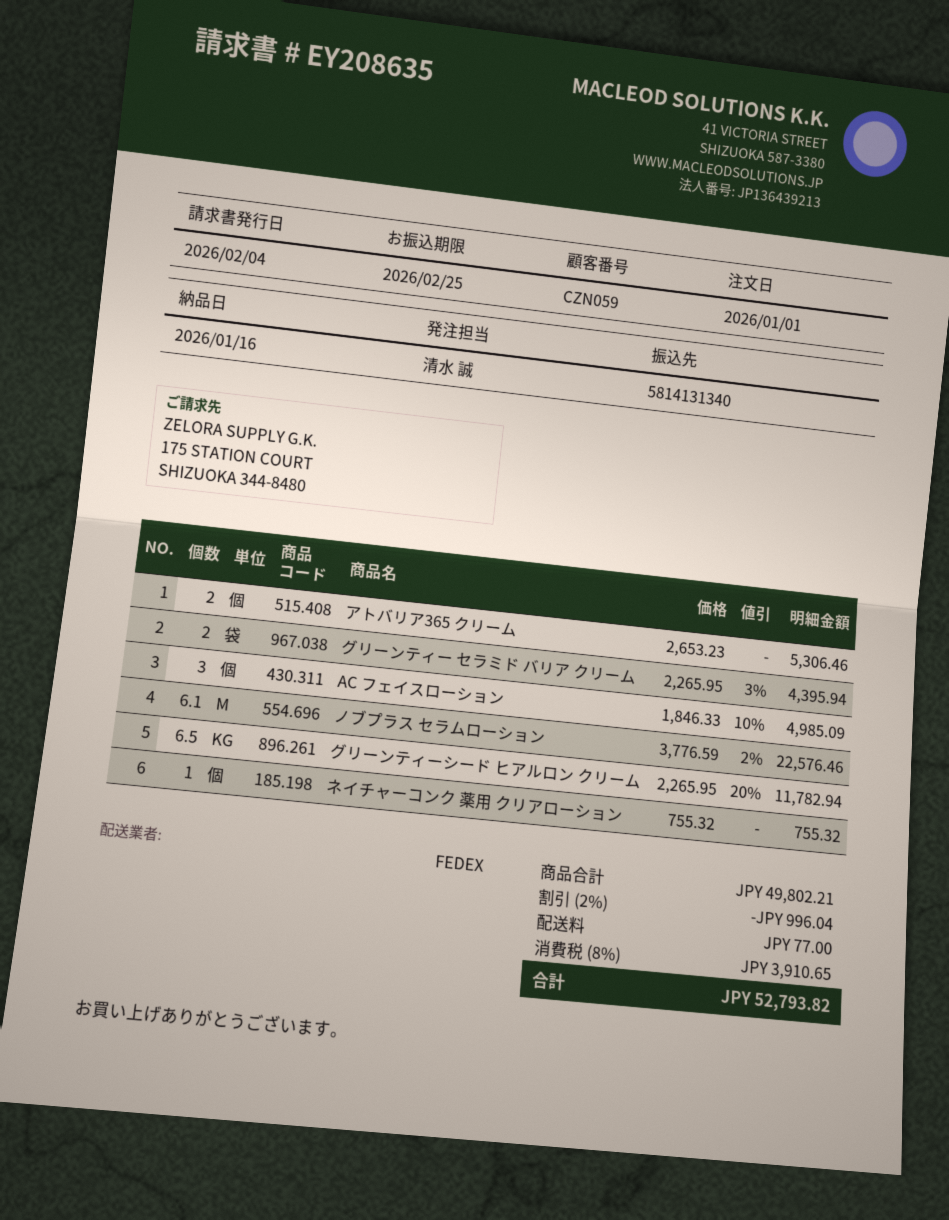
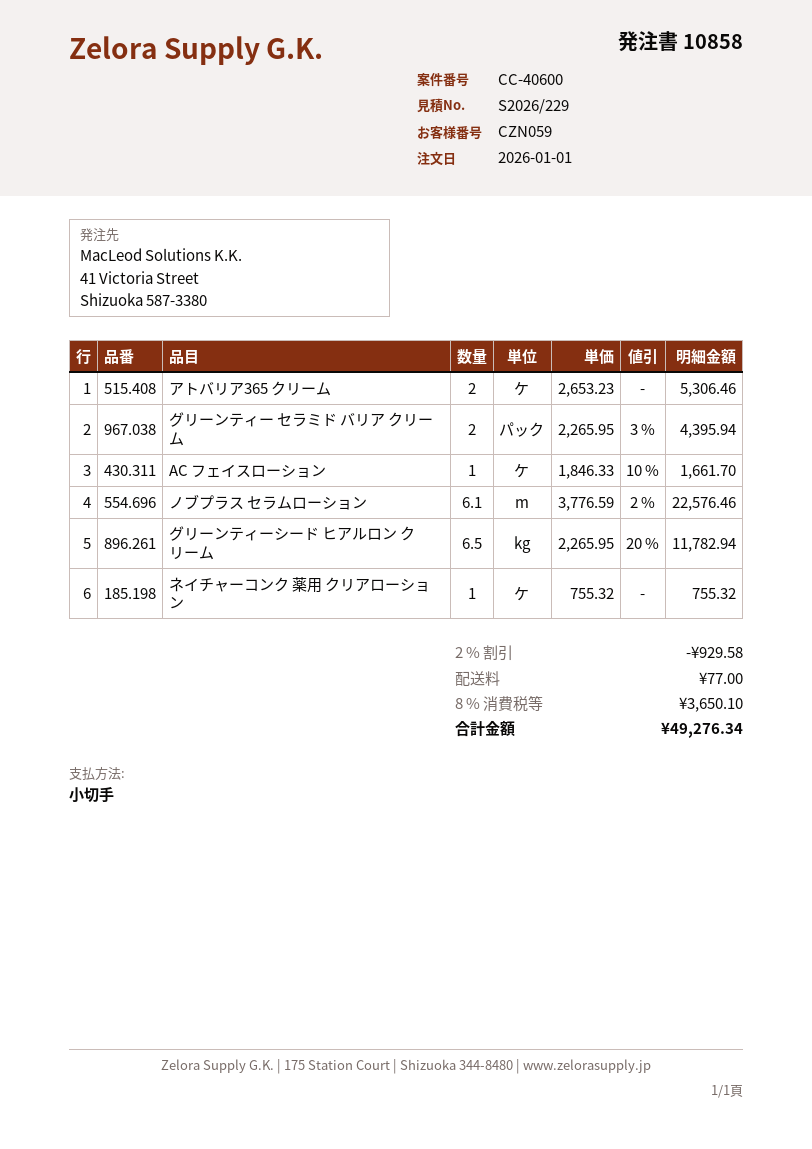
AC フェイスローション: 3 x 1846.33 - 10% = 4985.09 -> 1 x 1846.33 - 10% = 1661.70
discount: 2% = 996.04 -> 2% = 929.58
tax: 8% = 3910.65 -> 8% = 3650.10
total: 52793.82 -> 49276.34

